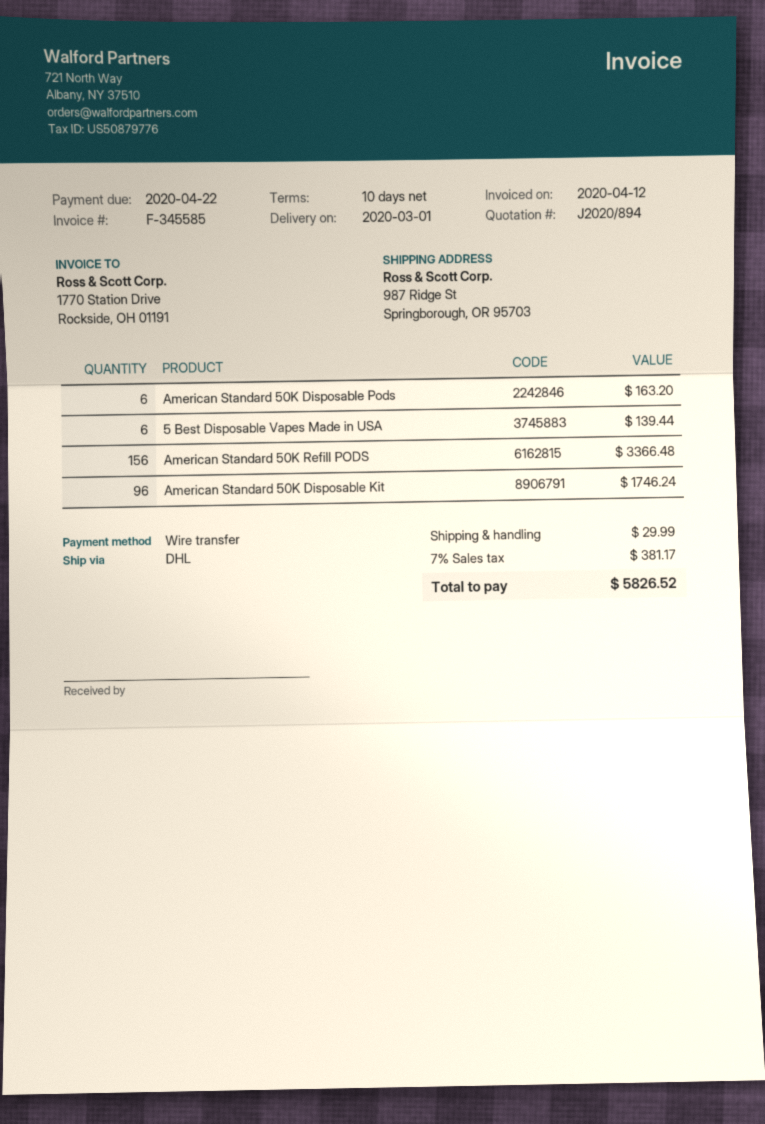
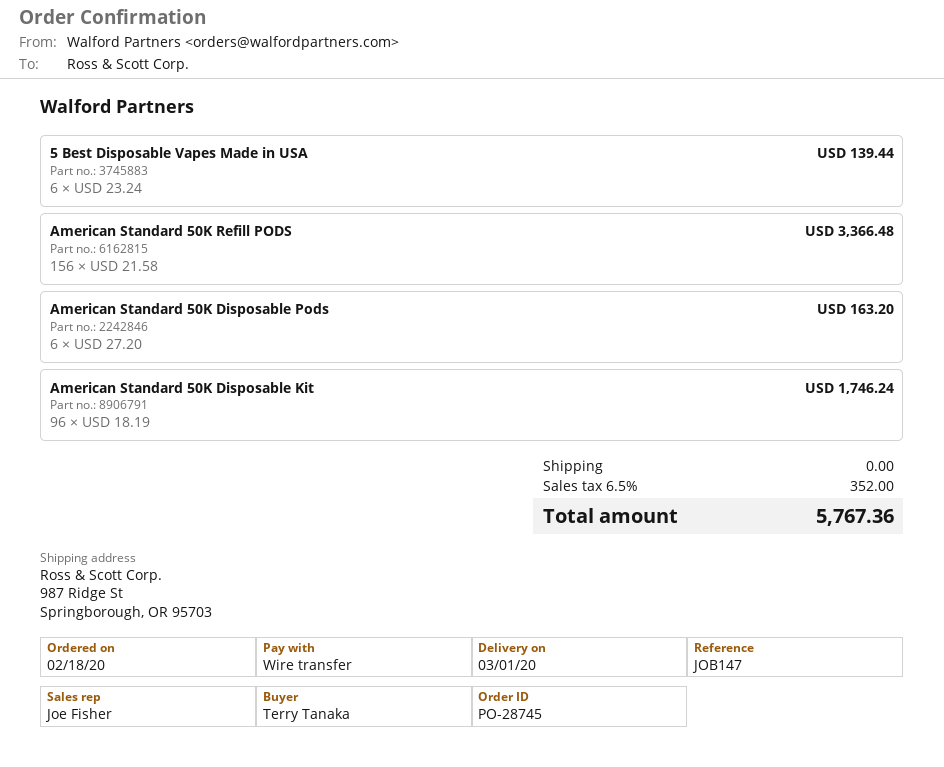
shipping: 29.99 -> 0.00
tax: 7% = 381.17 -> 6.5% = 352.00
total: 5826.52 -> 5767.36

